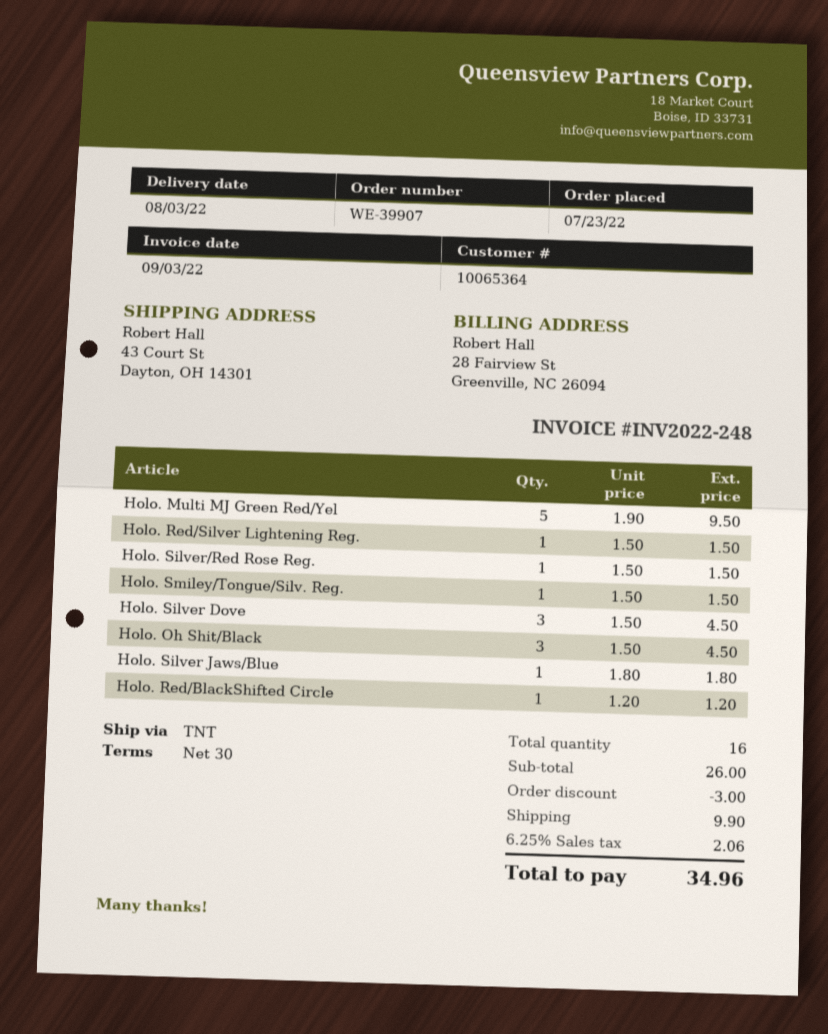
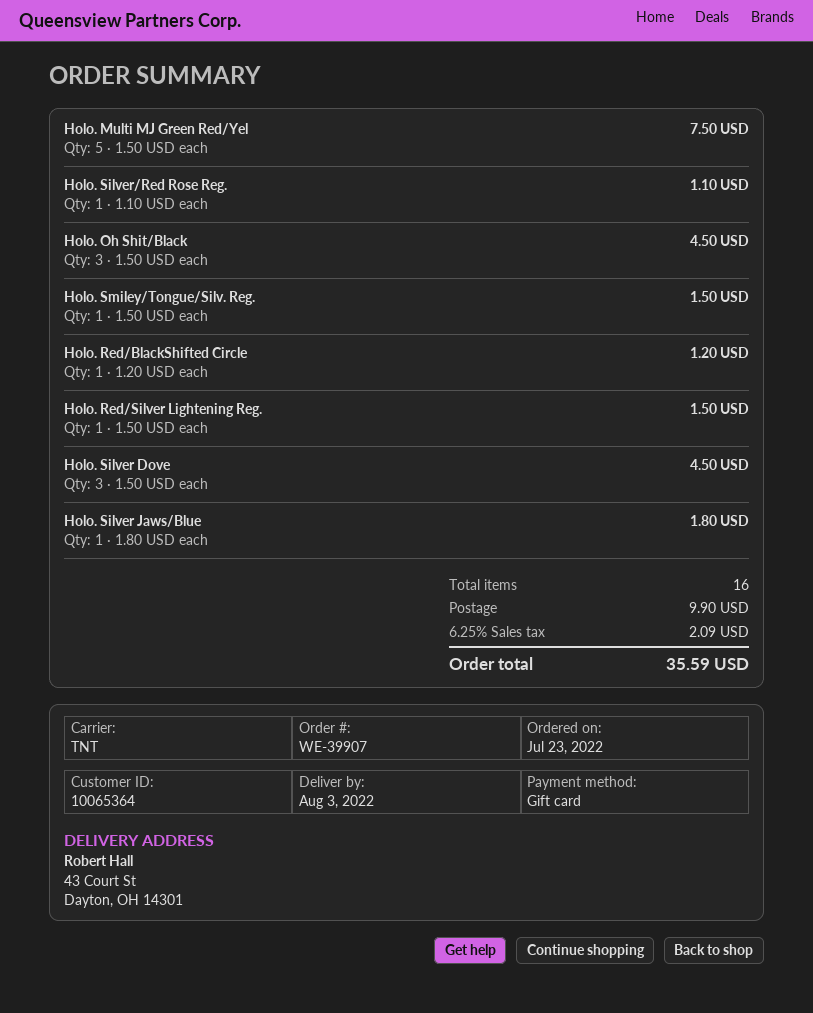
Holo. Multi MJ Green Red/Yel: 5 x 1.90 = 9.50 -> 5 x 1.50 = 7.50
Holo. Silver/Red Rose Reg.: 1 x 1.50 = 1.50 -> 1 x 1.10 = 1.10
discount: 3.00 -> none
tax: 6.25% = 2.06 -> 6.25% = 2.09
total: 34.96 -> 35.59

